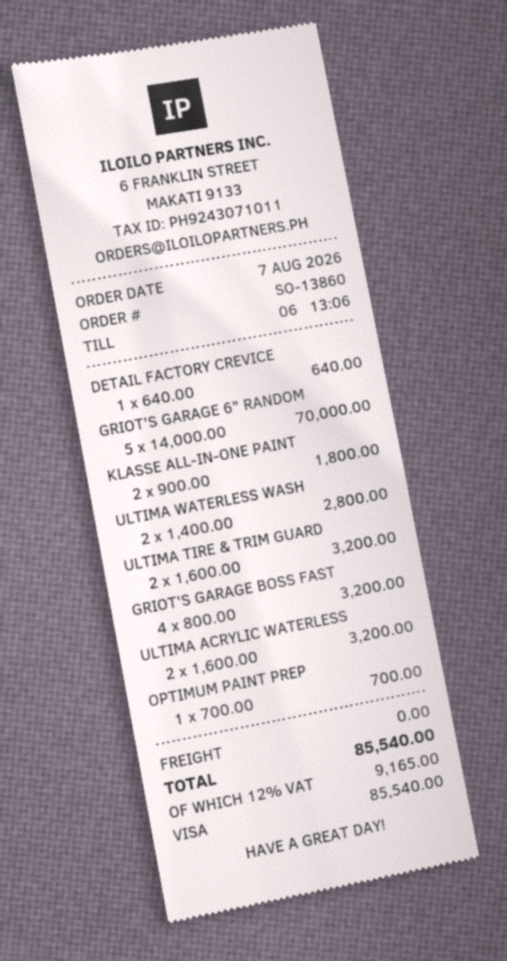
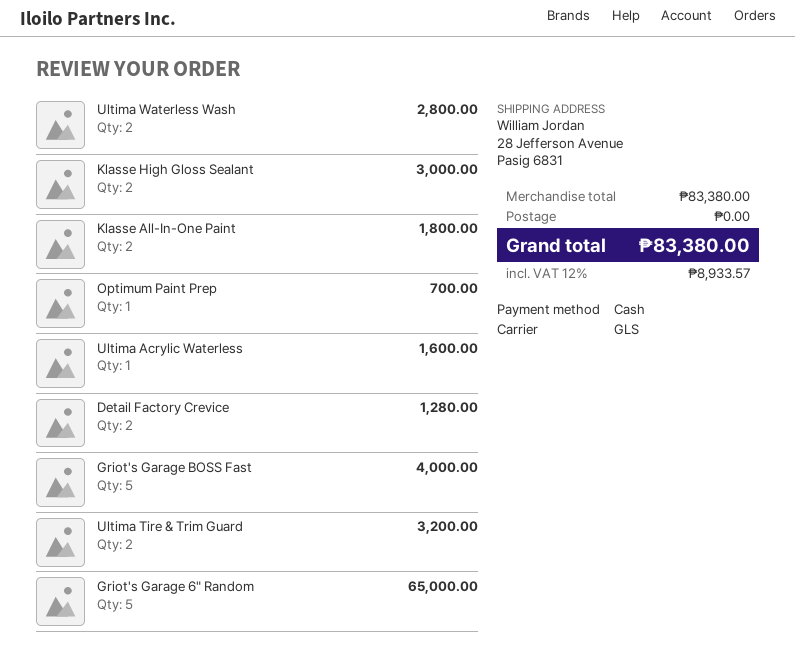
payment method: Visa -> cash
DETAIL FACTORY CREVICE: 1 for 640.00 -> 2 for 1280.00
GRIOT'S GARAGE 6" RANDOM: 5 for 70000.00 -> 5 for 65000.00
GRIOT'S GARAGE BOSS FAST: 4 for 3200.00 -> 5 for 4000.00
ULTIMA ACRYLIC WATERLESS: 2 for 3200.00 -> 1 for 1600.00
Klasse High Gloss Sealant: none -> 2 for 3000.00
tax: 12% = 9165.00 -> 12% = 8933.57
total: 85540.00 -> 83380.00

